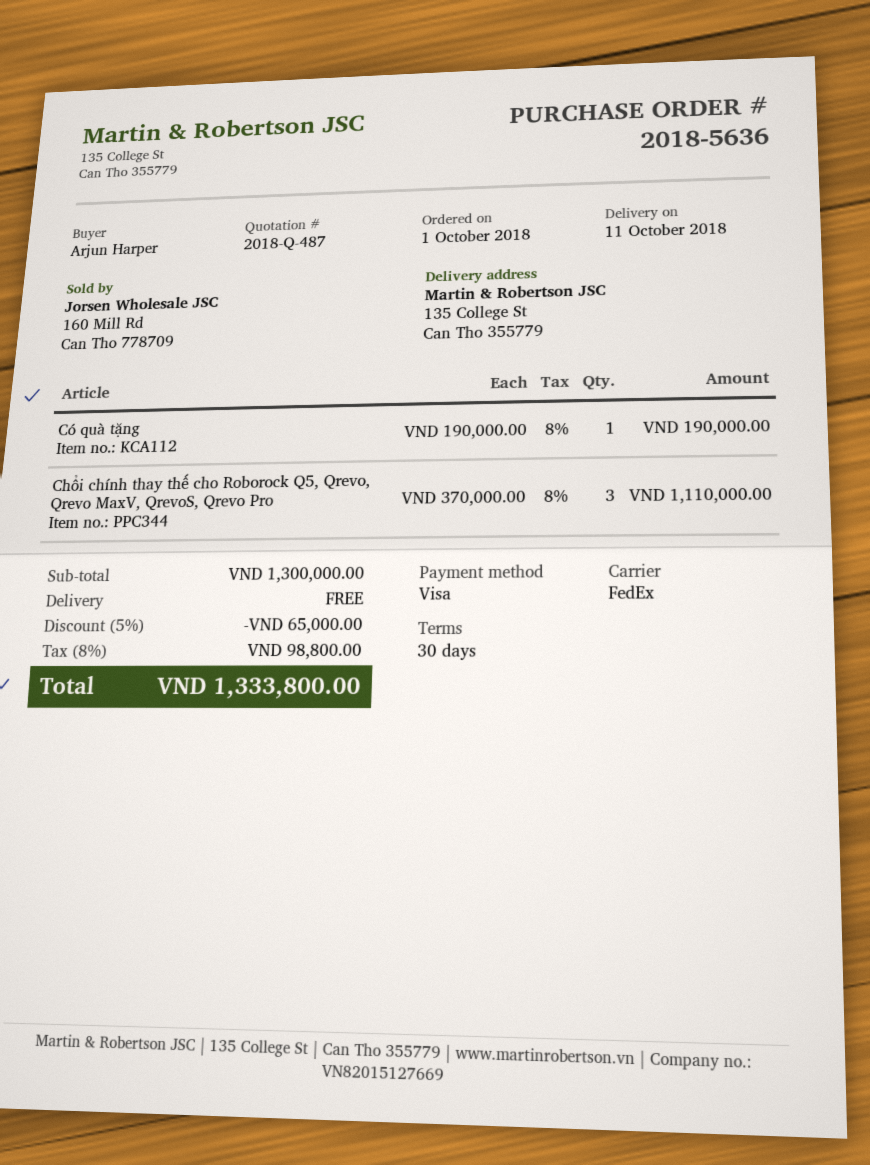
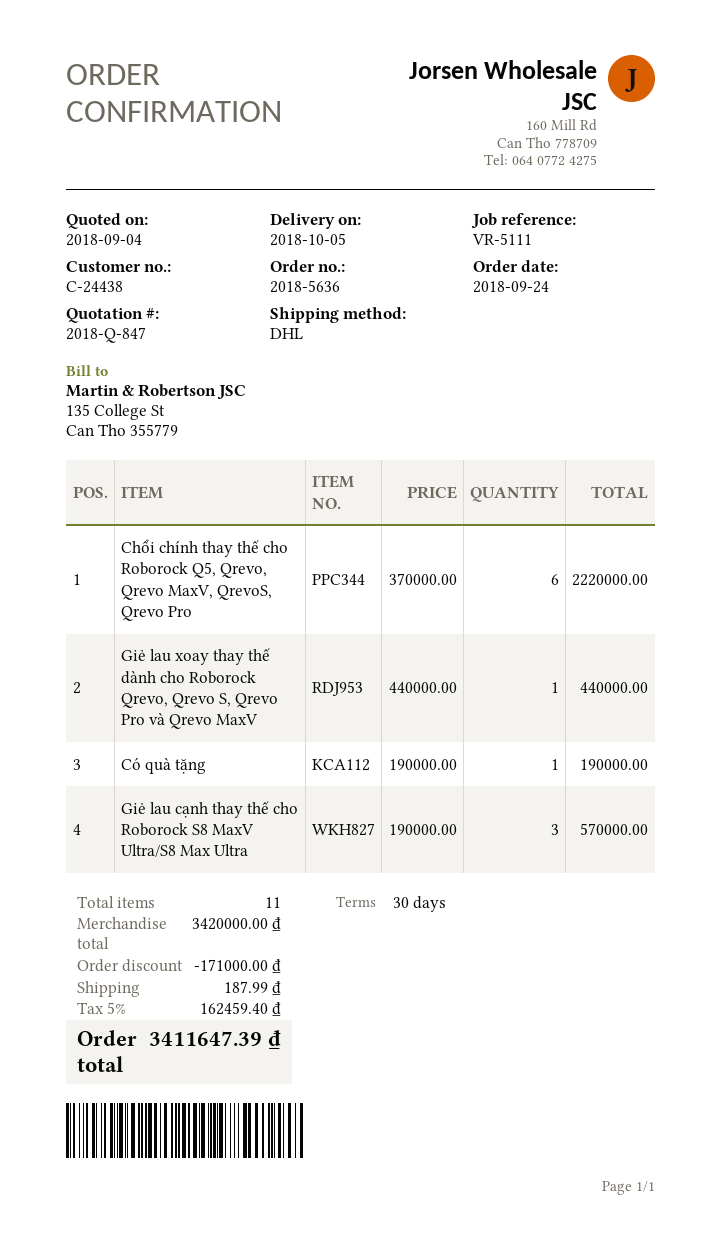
quote number: 2018-Q-487 -> 2018-Q-847
order date: 2018-10-01 -> 2018-09-24
delivery date: 2018-10-11 -> 2018-10-05
shipping method: FedEx -> DHL
Chổi chính thay thế cho Roborock Q5, Qrevo, Qrevo MaxV, QrevoS, Qrevo Pro: 3 x 370000.00 = 1110000.00 -> 6 x 370000.00 = 2220000.00
Giẻ lau xoay thay thế dành cho Roborock Qrevo, Qrevo S, Qrevo Pro và Qrevo MaxV: none -> 1 x 440000.00 = 440000.00
Giẻ lau cạnh thay thế cho Roborock S8 MaxV Ultra/S8 Max Ultra: none -> 3 x 190000.00 = 570000.00
subtotal: 1300000.00 -> 3420000.00
discount: 65000.00 -> 171000.00
shipping: 0.00 -> 187.99
tax: 8% = 98800.00 -> 5% = 162459.40
total: 1333800.00 -> 3411647.39

